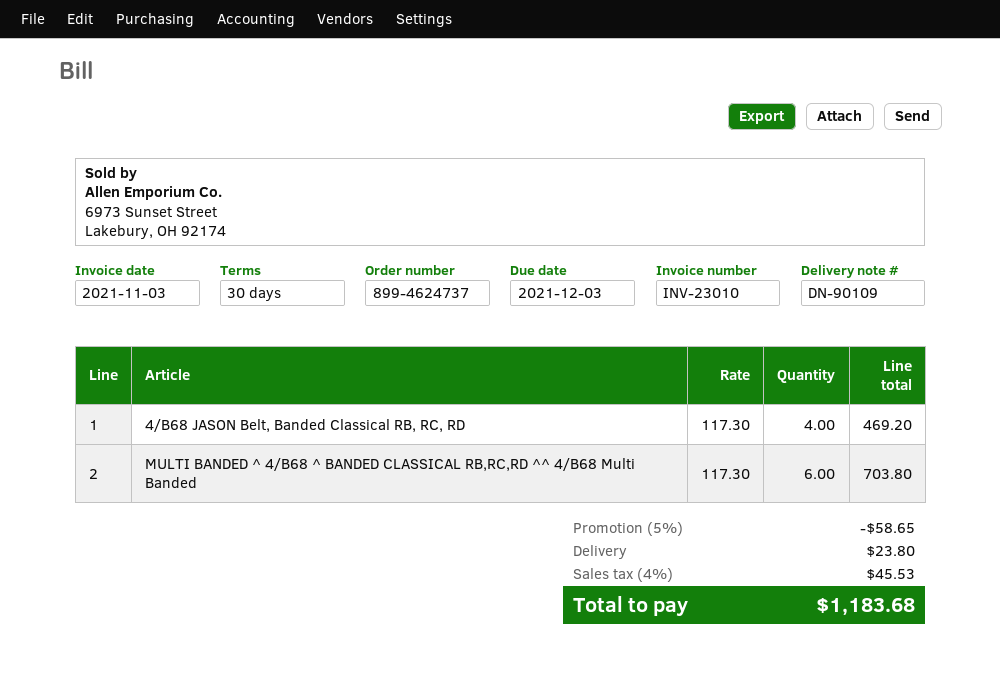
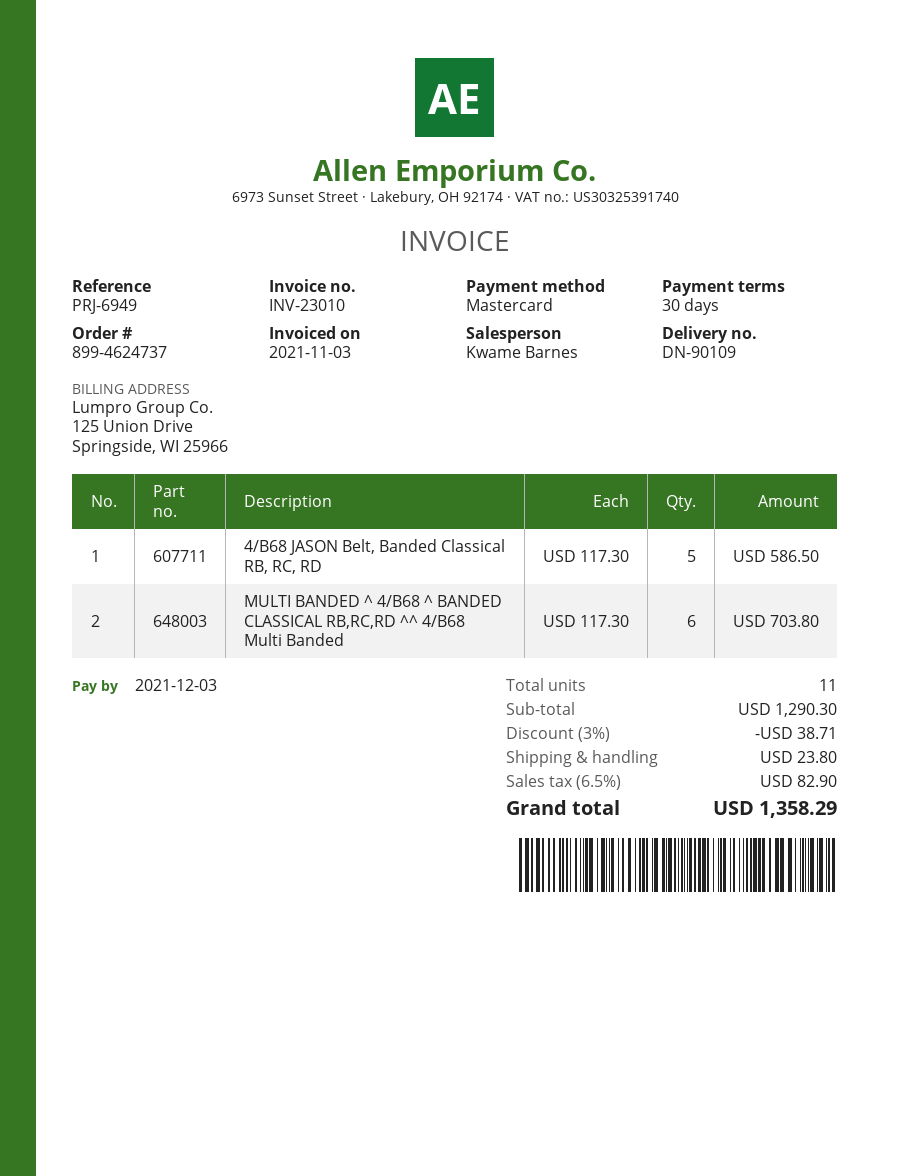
4/B68 JASON Belt, Banded Classical RB, RC, RD: 4 x 117.30 = 469.20 -> 5 x 117.30 = 586.50
discount: 5% = 58.65 -> 3% = 38.71
tax: 4% = 45.53 -> 6.5% = 82.90
total: 1183.68 -> 1358.29

